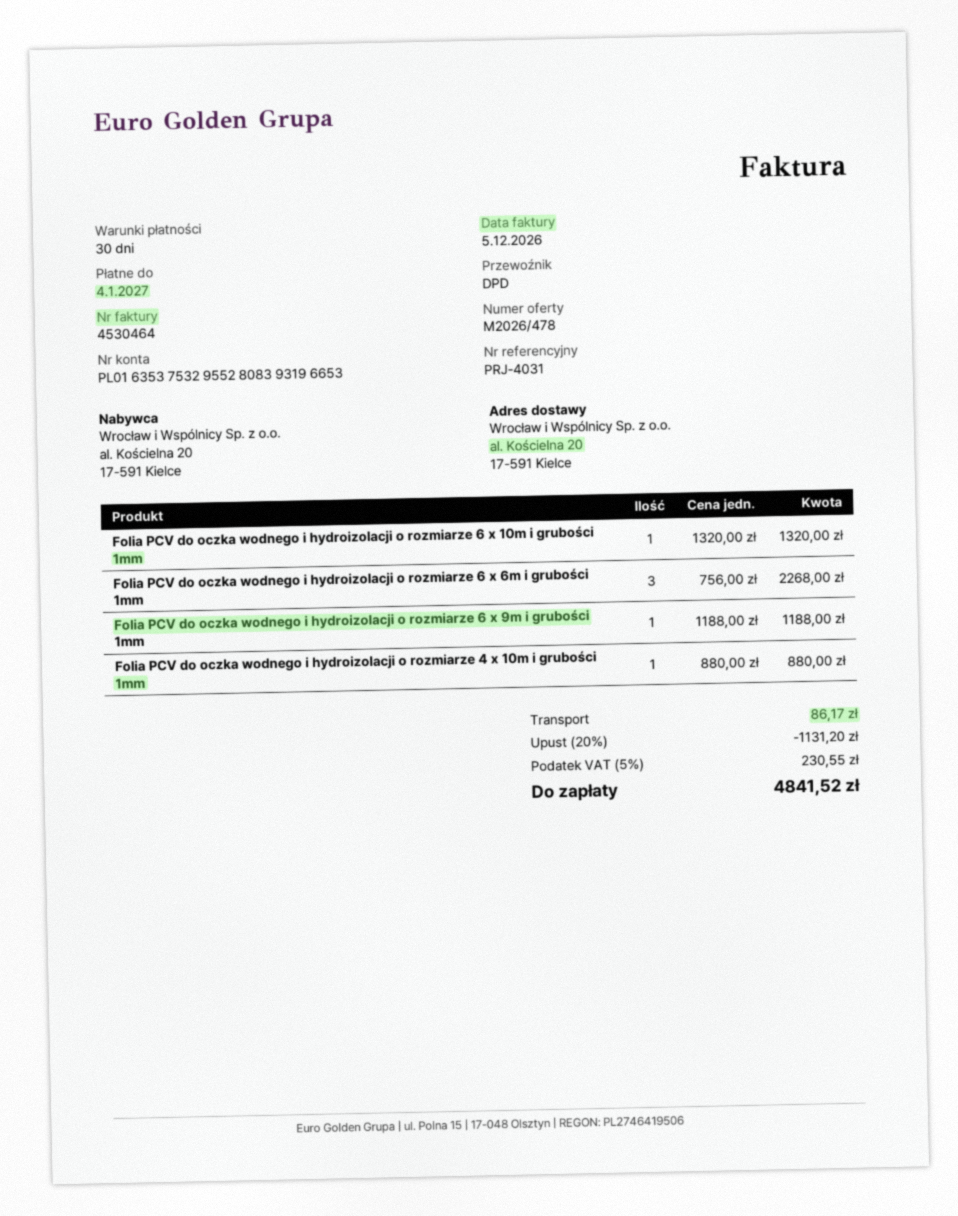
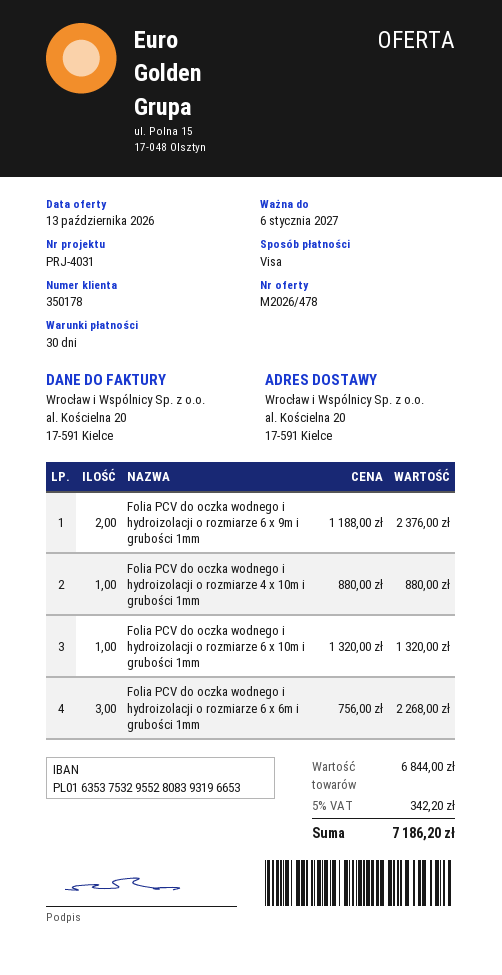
Folia PCV do oczka wodnego i hydroizolacji o rozmiarze 6 x 9m i grubości 1mm: 1 x 1188.00 = 1188.00 -> 2 x 1188.00 = 2376.00
discount: 20% = 1131.20 -> none
shipping: 86.17 -> none
tax: 5% = 230.55 -> 5% = 342.20
total: 4841.52 -> 7186.20

